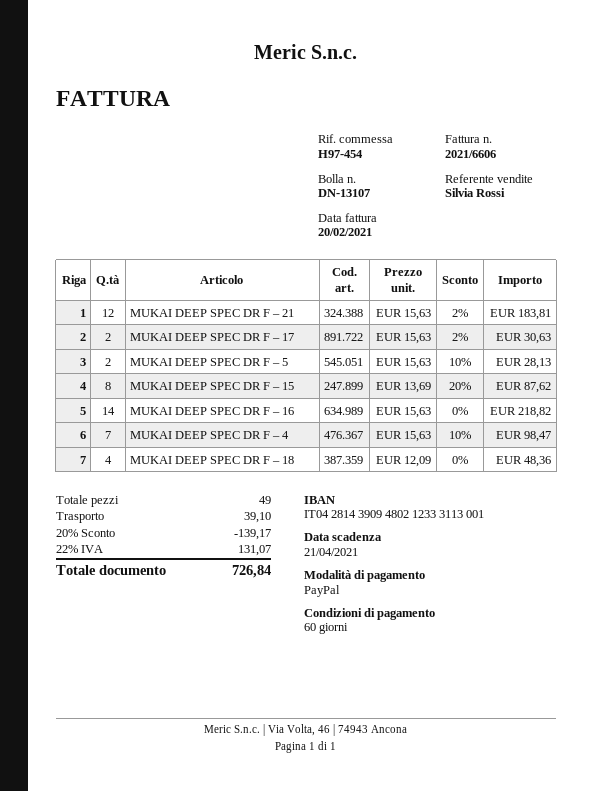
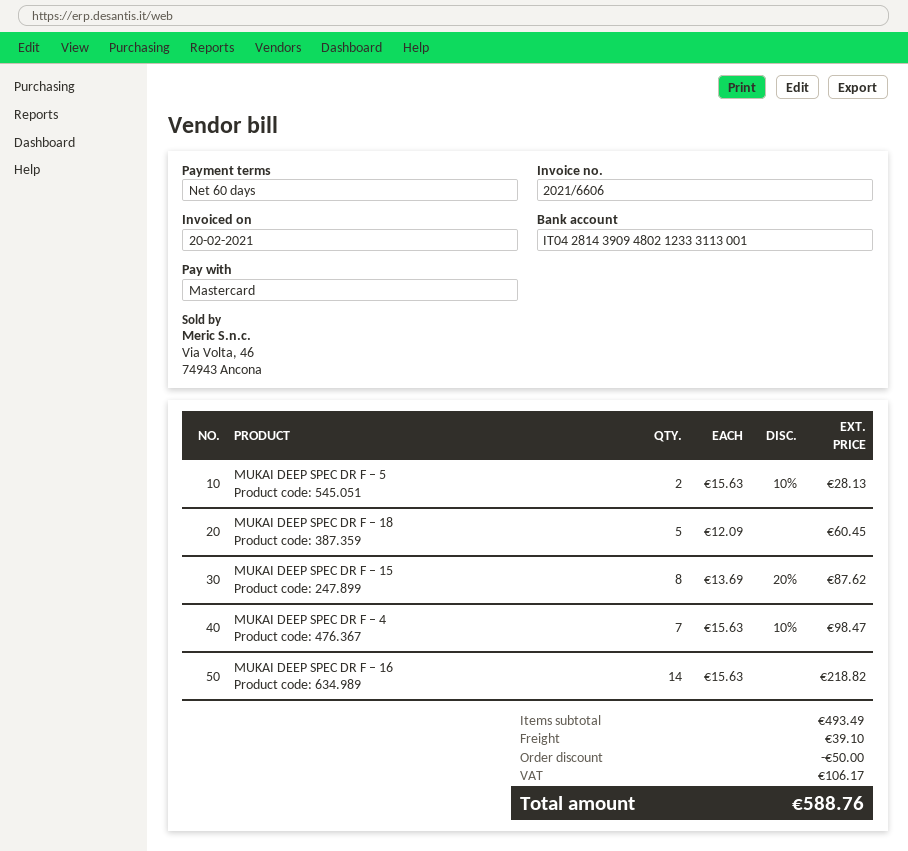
payment method: PayPal -> Mastercard
MUKAI DEEP SPEC DR F – 21: 12 x 15.63 - 2% = 183.81 -> none
MUKAI DEEP SPEC DR F – 17: 2 x 15.63 - 2% = 30.63 -> none
MUKAI DEEP SPEC DR F – 18: 4 x 12.09 = 48.36 -> 5 x 12.09 = 60.45
discount: 139.17 -> 50.00
tax: 131.07 -> 106.17
total: 726.84 -> 588.76

